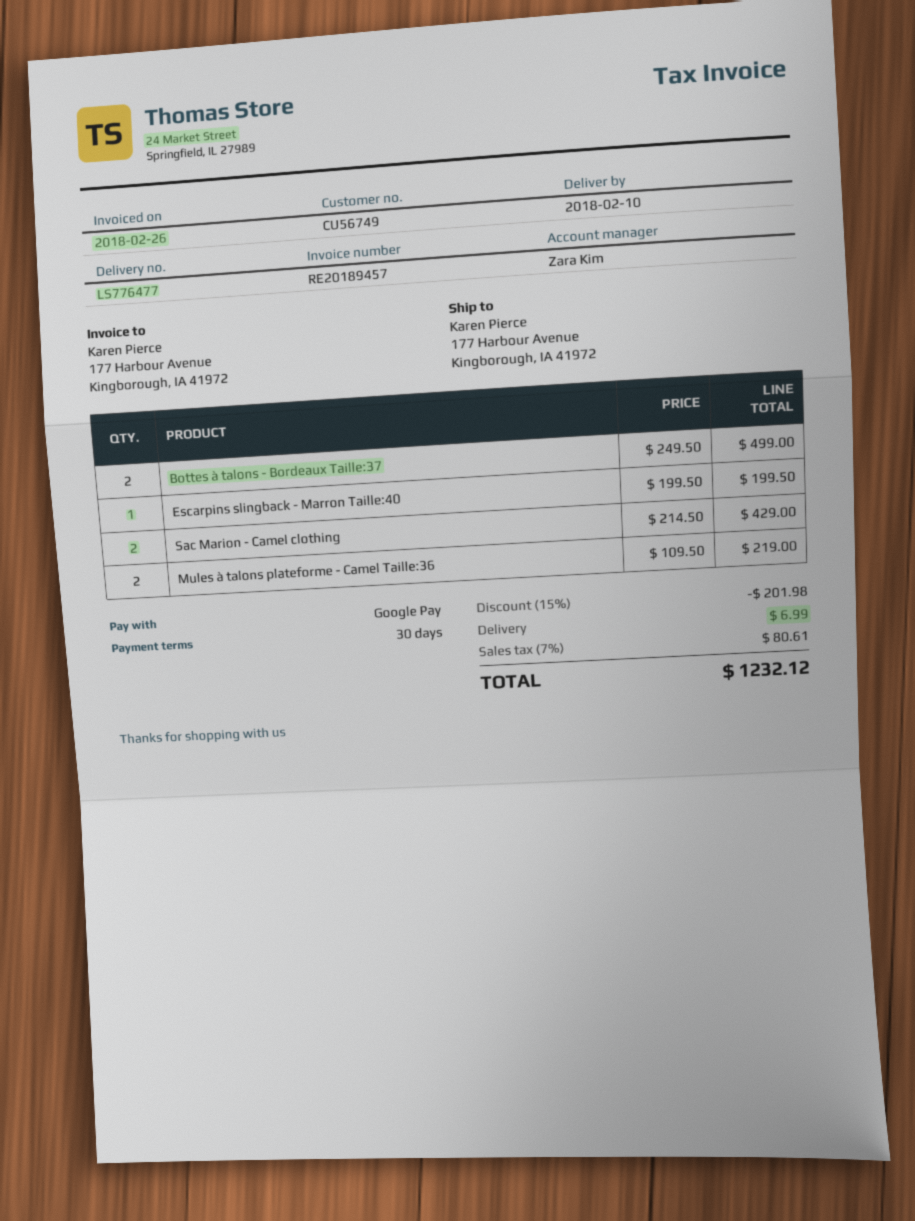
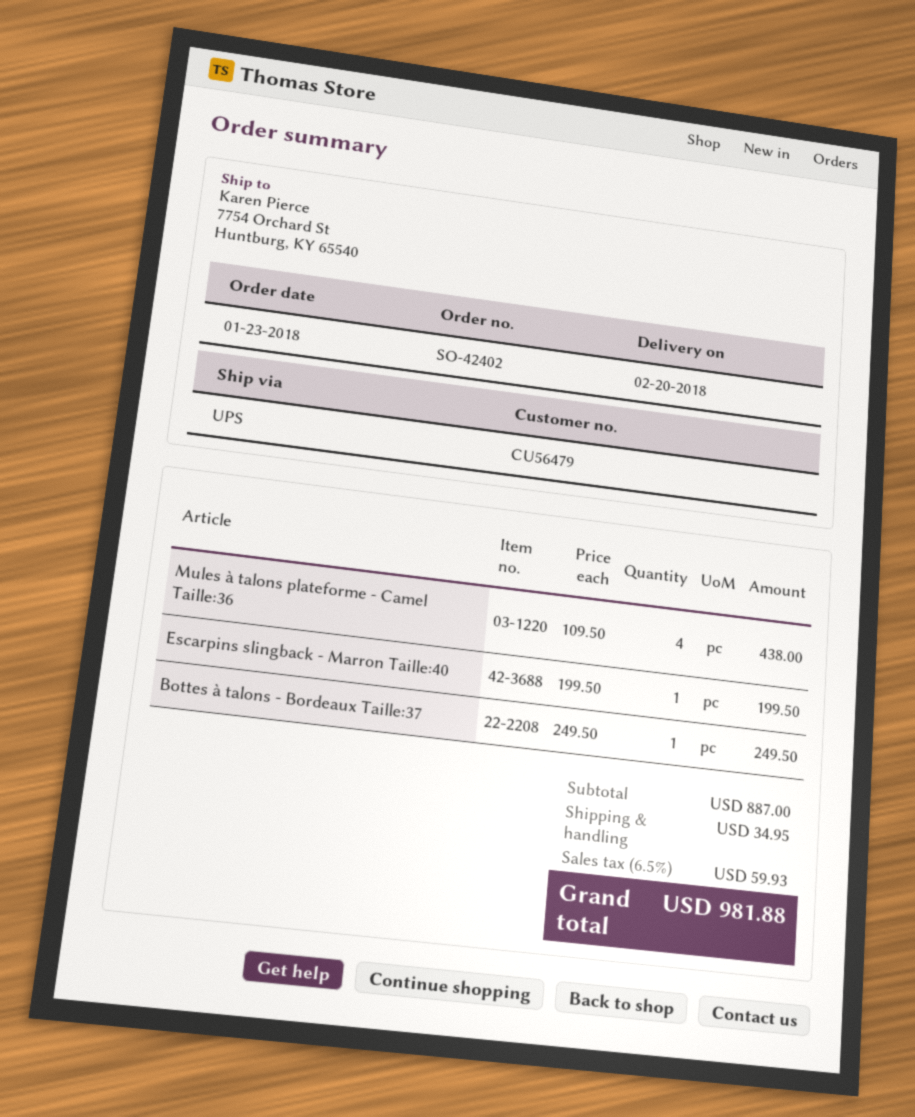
delivery date: 2018-02-10 -> 2018-02-20
customer number: CU56749 -> CU56479
ship to: 177 Harbour Avenue, Kingborough, IA 41972 -> 7754 Orchard St, Huntburg, KY 65540
Bottes à talons - Bordeaux Taille:37: 2 x 249.50 = 499.00 -> 1 x 249.50 = 249.50
Sac Marion - Camel clothing: 2 x 214.50 = 429.00 -> none
Mules à talons plateforme - Camel Taille:36: 2 x 109.50 = 219.00 -> 4 x 109.50 = 438.00
discount: 15% = 201.98 -> none
shipping: 6.99 -> 34.95
tax: 7% = 80.61 -> 6.5% = 59.93
total: 1232.12 -> 981.88

